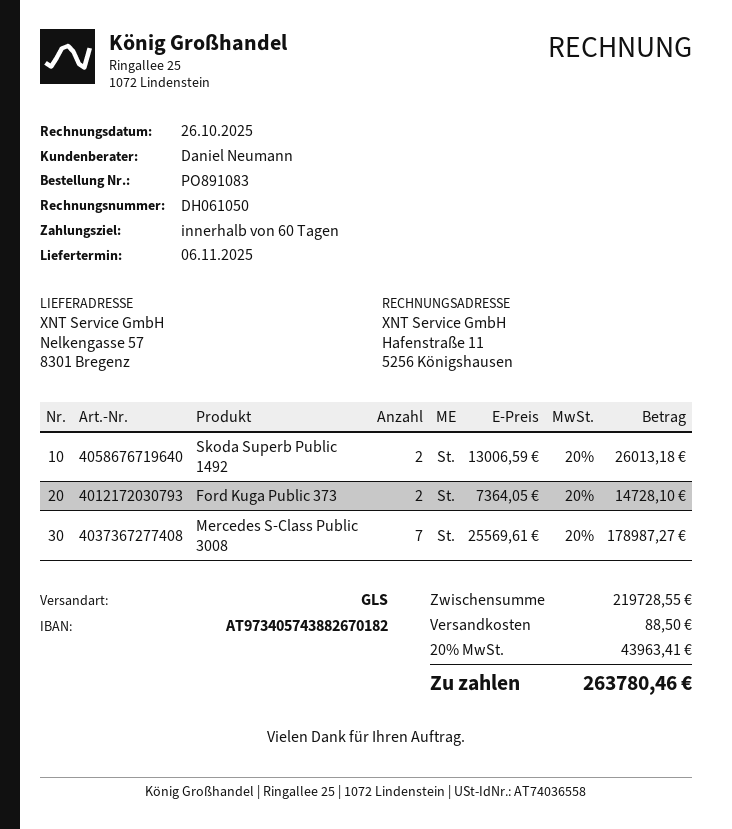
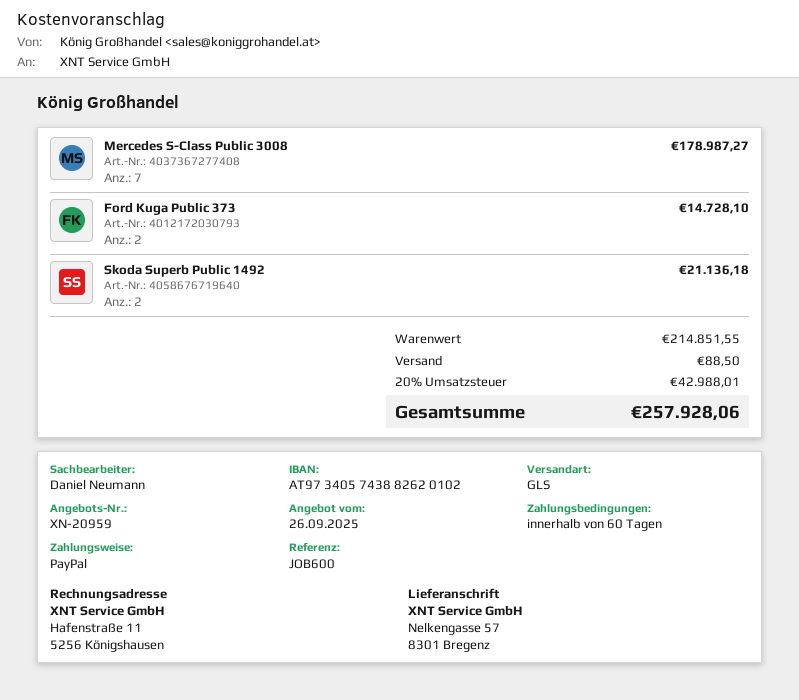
bank account: AT973405743882670182 -> AT973405743882620102
Skoda Superb Public 1492: 2 for 26013.18 -> 2 for 21136.18
subtotal: 219728.55 -> 214851.55
tax: 20% = 43963.41 -> 20% = 42988.01
total: 263780.46 -> 257928.06

